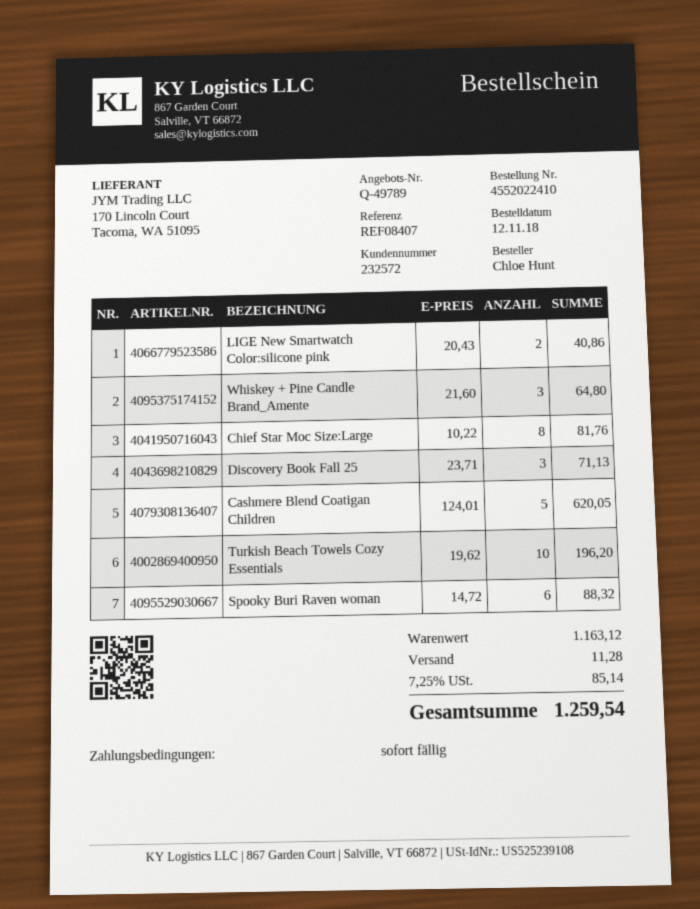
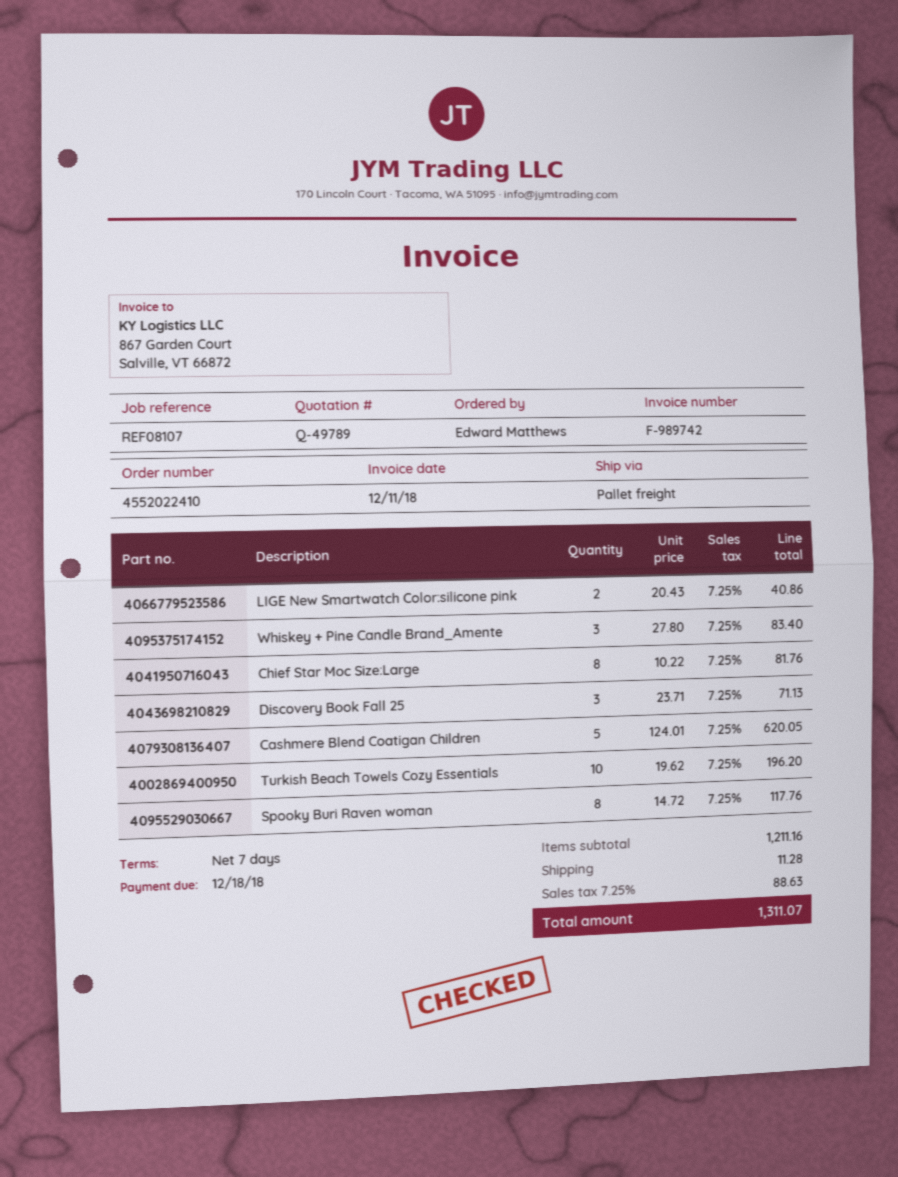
payment terms: on receipt -> 7 days
reference: REF08407 -> REF08107
ordered by: Chloe Hunt -> Edward Matthews
Whiskey + Pine Candle Brand_Amente: 3 x 21.60 = 64.80 -> 3 x 27.80 = 83.40
Spooky Buri Raven woman: 6 x 14.72 = 88.32 -> 8 x 14.72 = 117.76
subtotal: 1163.12 -> 1211.16
tax: 7.25% = 85.14 -> 7.25% = 88.63
total: 1259.54 -> 1311.07

